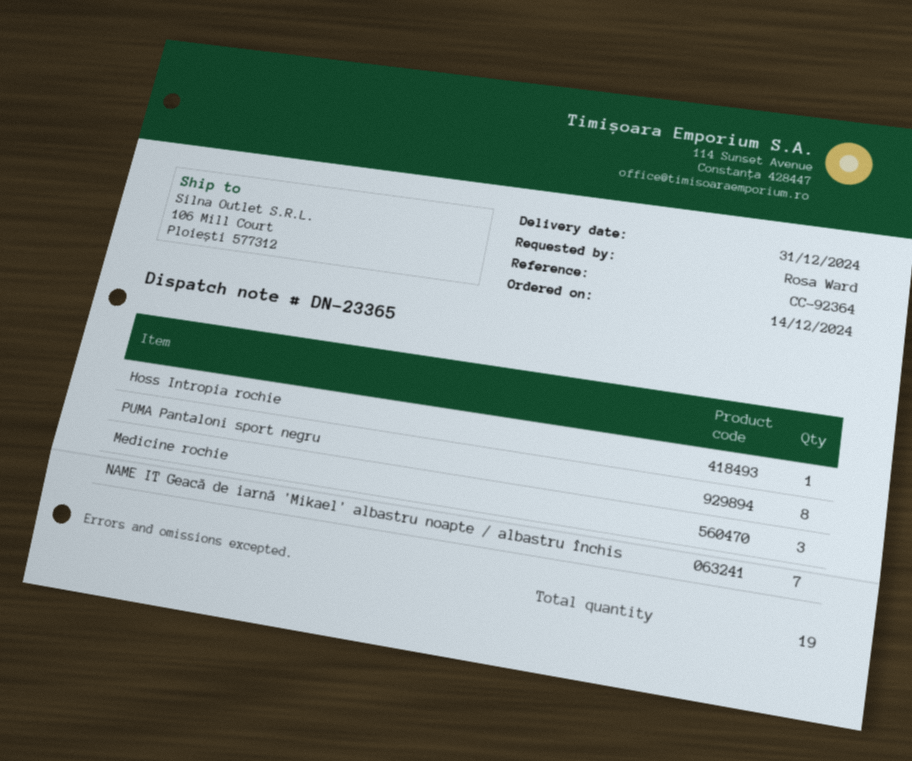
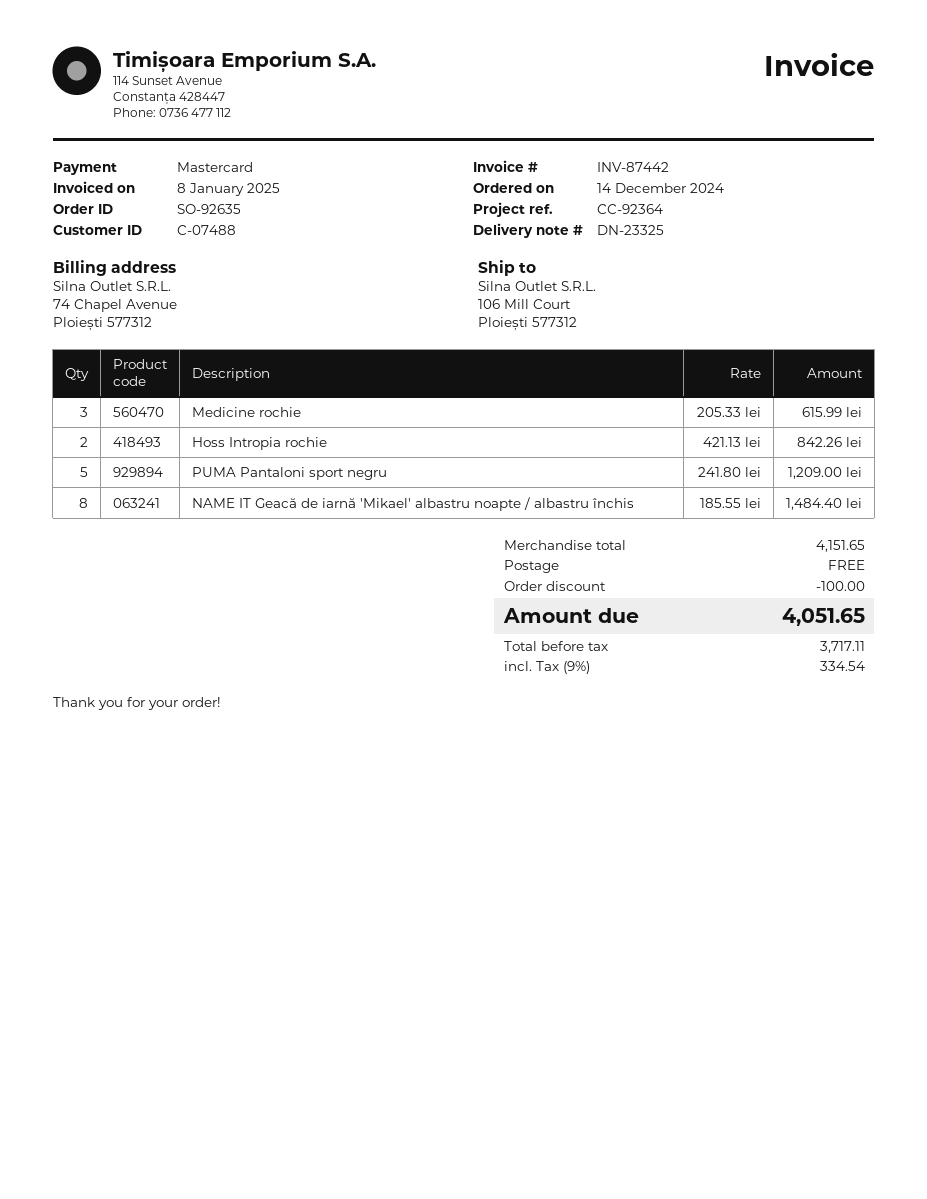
delivery note number: DN-23365 -> DN-23325
Hoss Intropia rochie: 1 -> 2
PUMA Pantaloni sport negru: 8 -> 5
NAME IT Geacă de iarnă 'Mikael' albastru noapte / albastru închis: 7 -> 8

